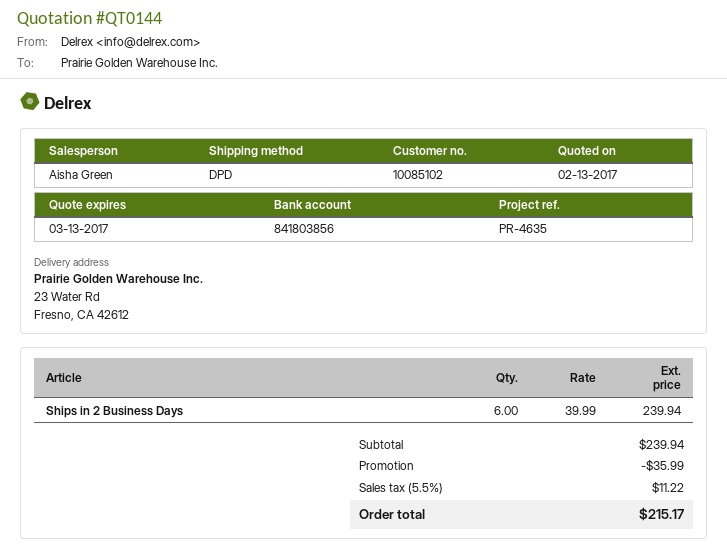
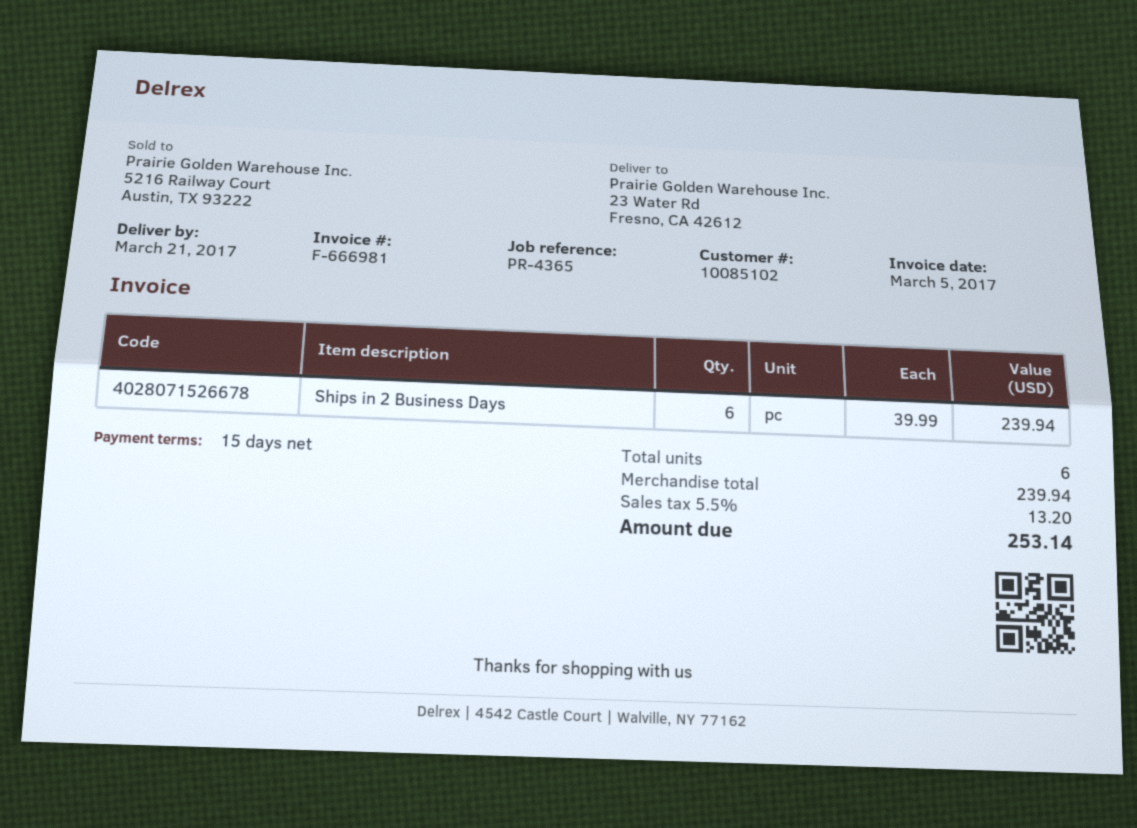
reference: PR-4635 -> PR-4365
discount: 35.99 -> none
tax: 5.5% = 11.22 -> 5.5% = 13.20
total: 215.17 -> 253.14

